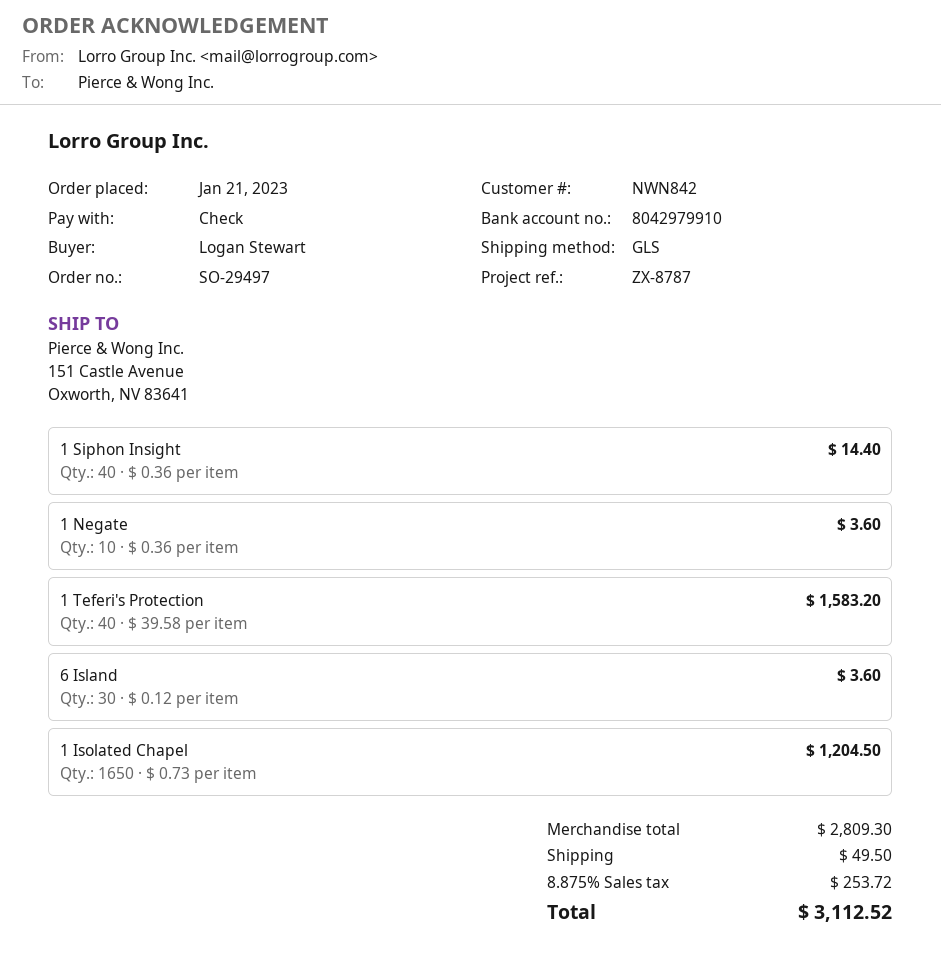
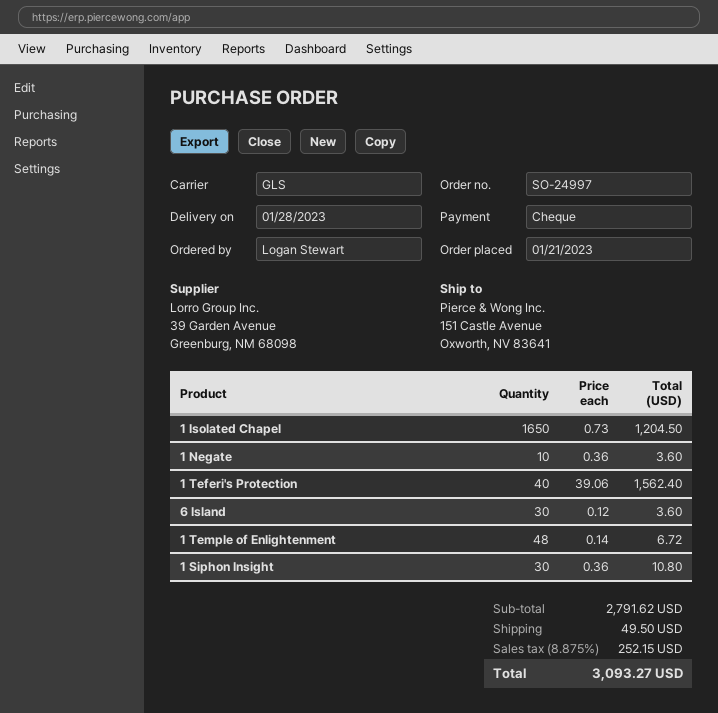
order number: SO-29497 -> SO-24997
1 Siphon Insight: 40 x 0.36 = 14.40 -> 30 x 0.36 = 10.80
1 Teferi's Protection: 40 x 39.58 = 1583.20 -> 40 x 39.06 = 1562.40
1 Temple of Enlightenment: none -> 48 x 0.14 = 6.72
subtotal: 2809.30 -> 2791.62
tax: 8.875% = 253.72 -> 8.875% = 252.15
total: 3112.52 -> 3093.27

